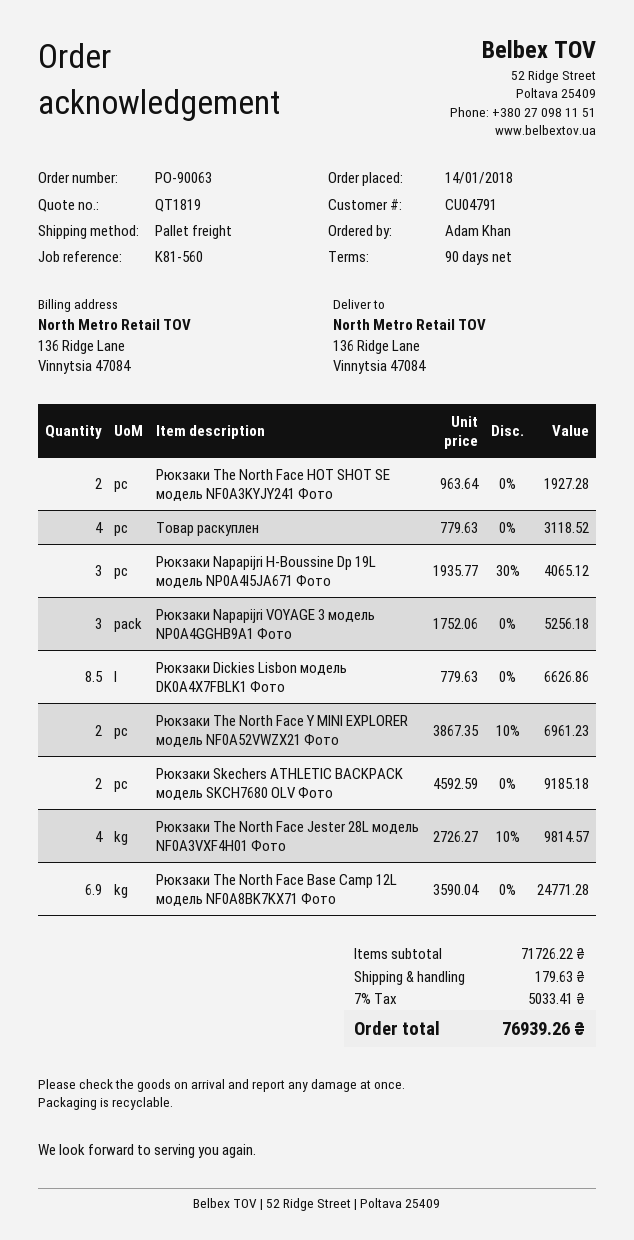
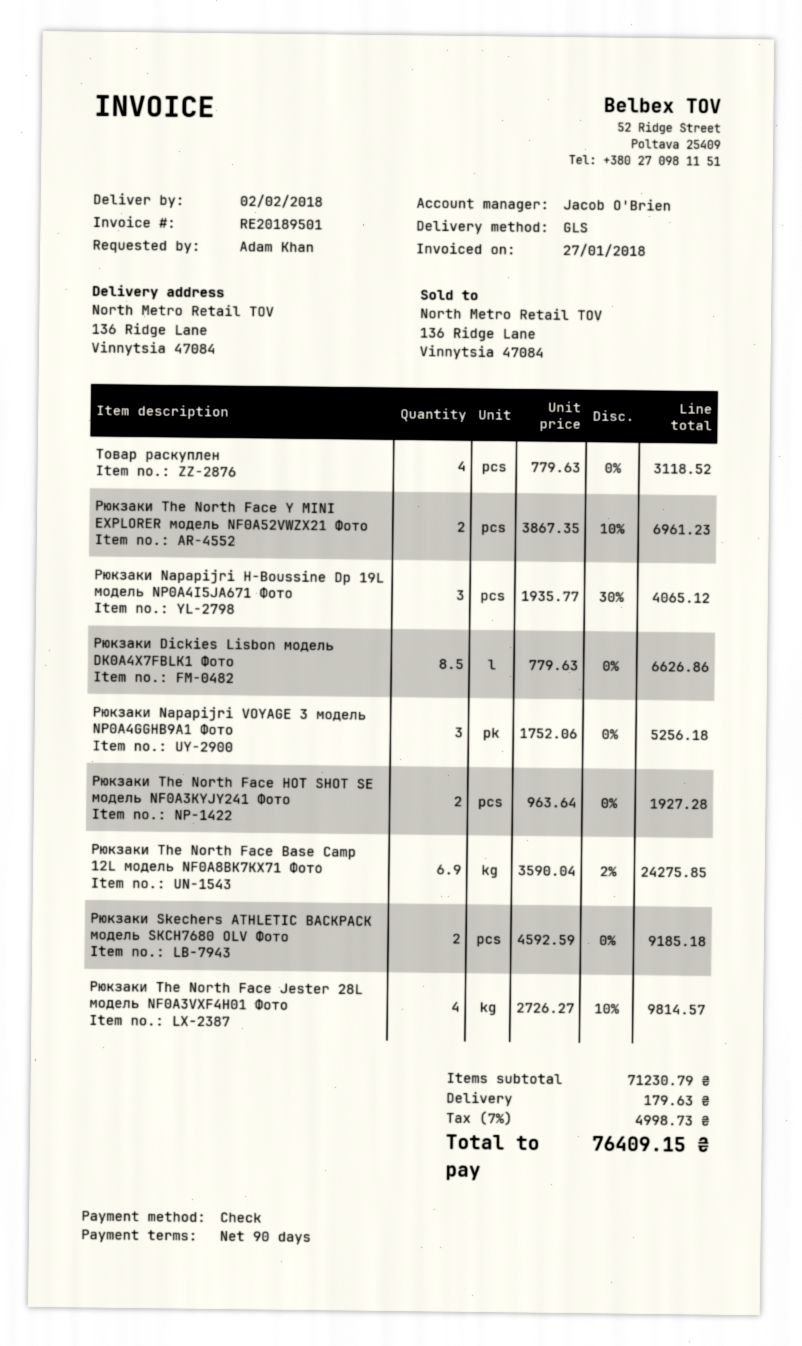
shipping method: pallet freight -> GLS
Рюкзаки The North Face Base Camp 12L модель NF0A8BK7KX71 Фото: 6.9 x 3590.04 = 24771.28 -> 6.9 x 3590.04 - 2% = 24275.85
subtotal: 71726.22 -> 71230.79
tax: 7% = 5033.41 -> 7% = 4998.73
total: 76939.26 -> 76409.15

